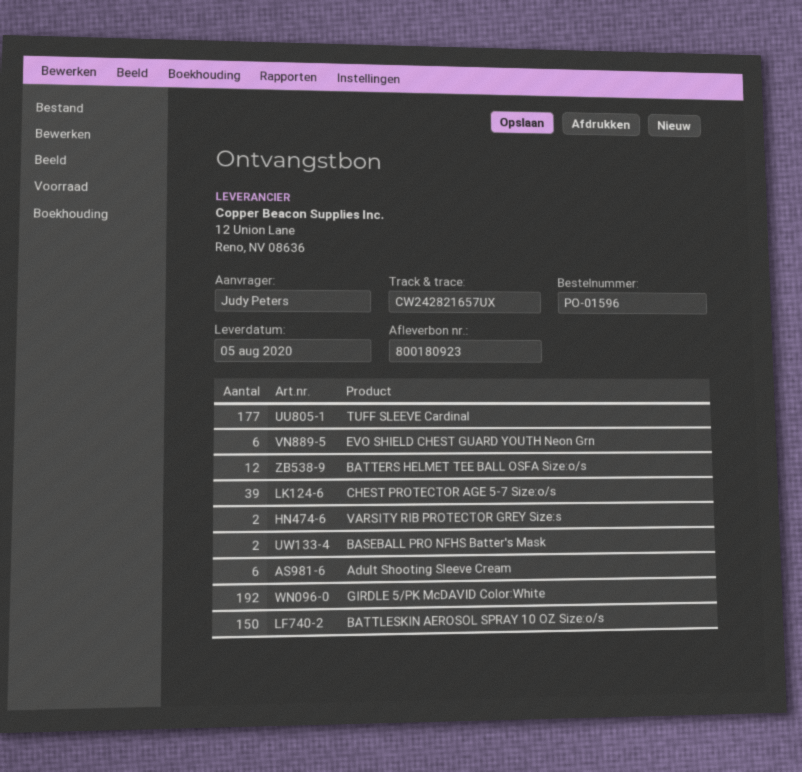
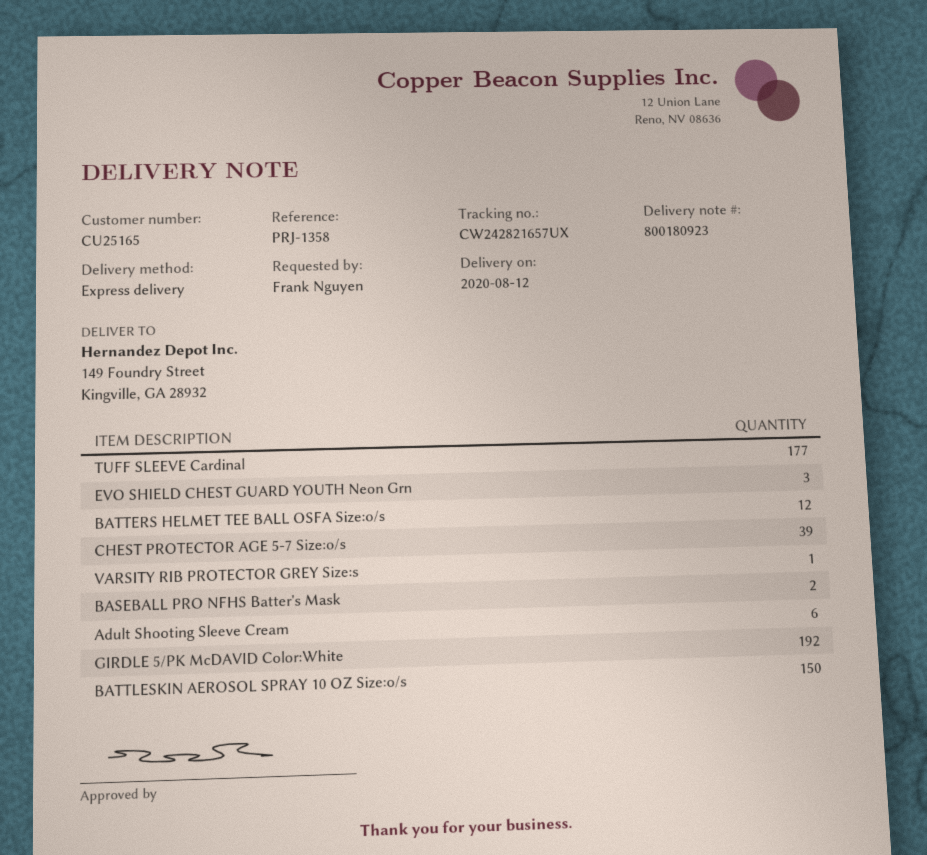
delivery date: 2020-08-05 -> 2020-08-12
ordered by: Judy Peters -> Frank Nguyen
EVO SHIELD CHEST GUARD YOUTH Neon Grn: 6 -> 3
VARSITY RIB PROTECTOR GREY Size:s: 2 -> 1

